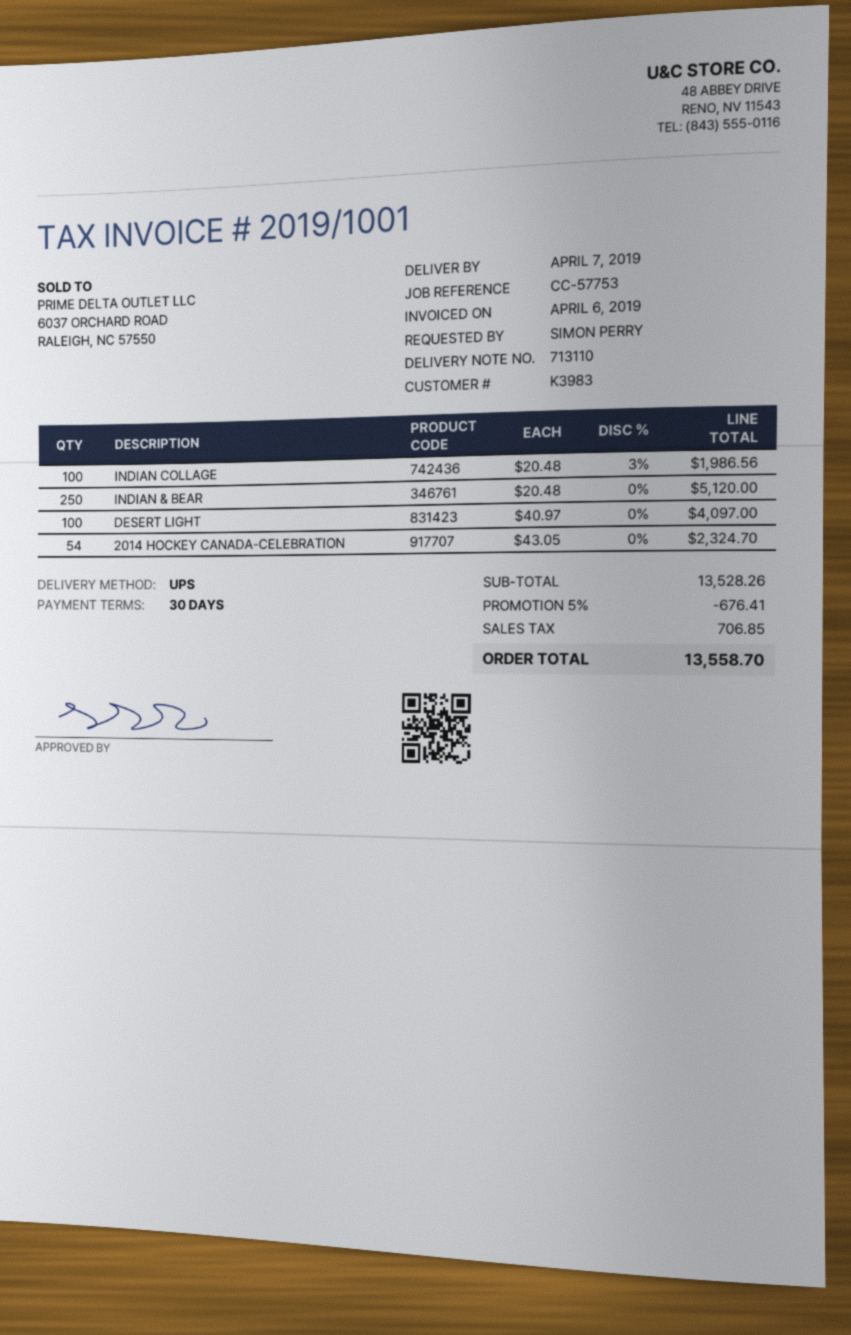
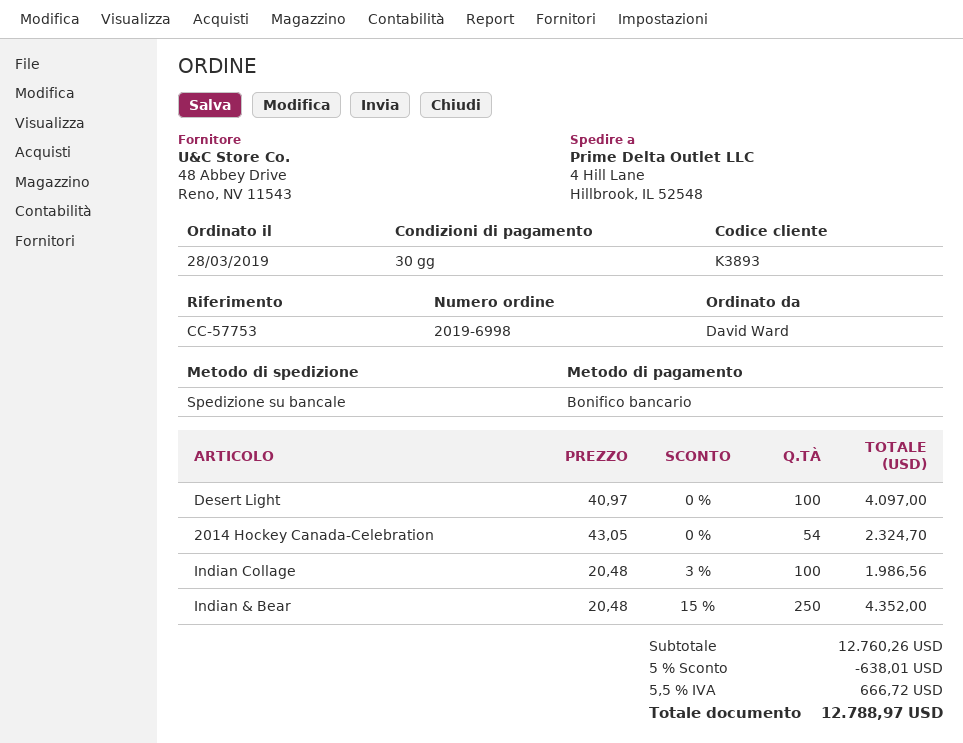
customer number: K3983 -> K3893
ordered by: SIMON PERRY -> David Ward
shipping method: UPS -> pallet freight
INDIAN & BEAR: 250 x 20.48 = 5120.00 -> 250 x 20.48 - 15% = 4352.00
subtotal: 13528.26 -> 12760.26
discount: 5% = 676.41 -> 5% = 638.01
tax: 706.85 -> 666.72
total: 13558.70 -> 12788.97

